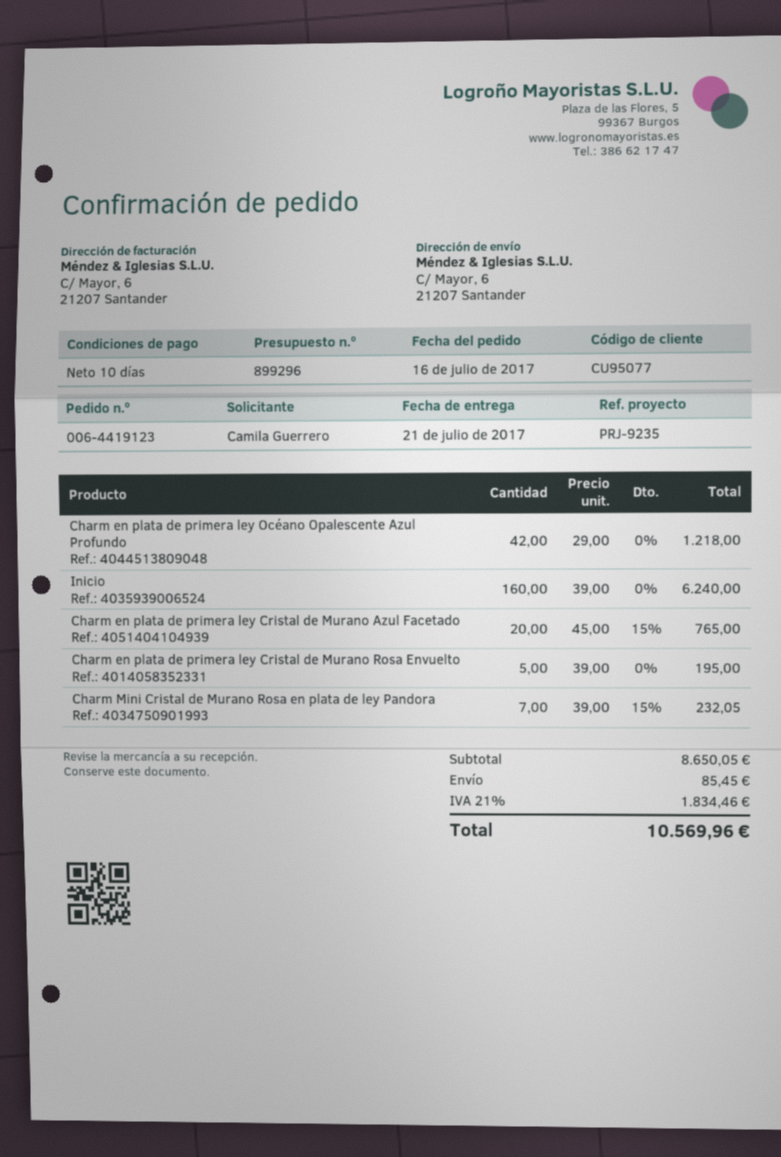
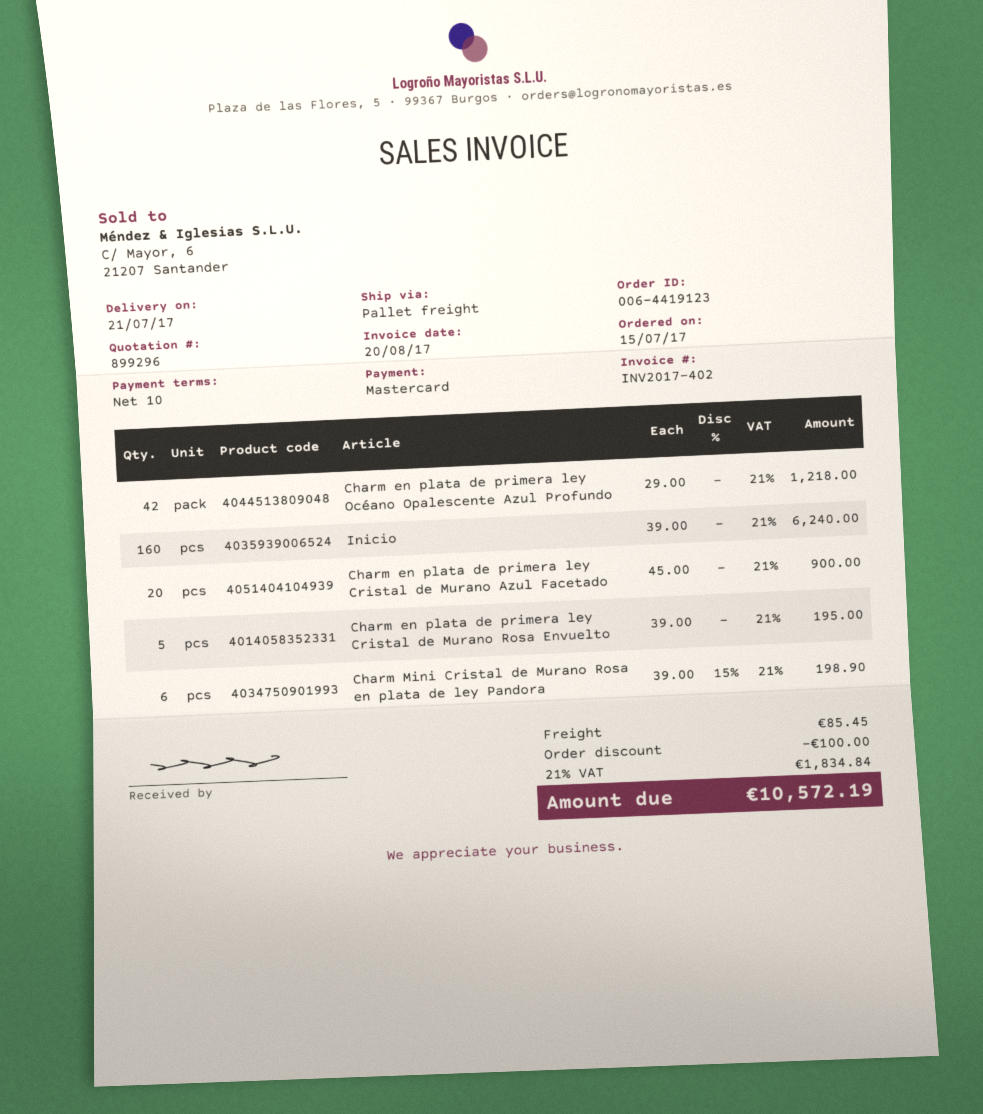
order date: 2017-07-16 -> 2017-07-15
Charm en plata de primera ley Cristal de Murano Azul Facetado: 20 x 45.00 - 15% = 765.00 -> 20 x 45.00 = 900.00
Charm Mini Cristal de Murano Rosa en plata de ley Pandora: 7 x 39.00 - 15% = 232.05 -> 6 x 39.00 - 15% = 198.90
discount: none -> 100.00
tax: 21% = 1834.46 -> 21% = 1834.84
total: 10569.96 -> 10572.19

